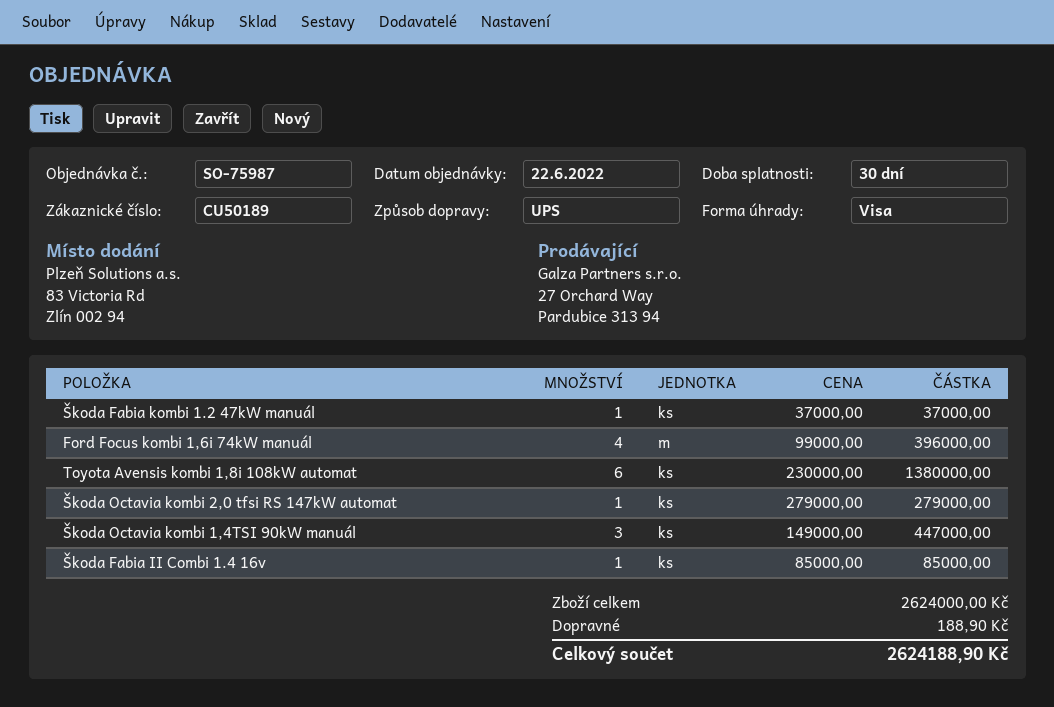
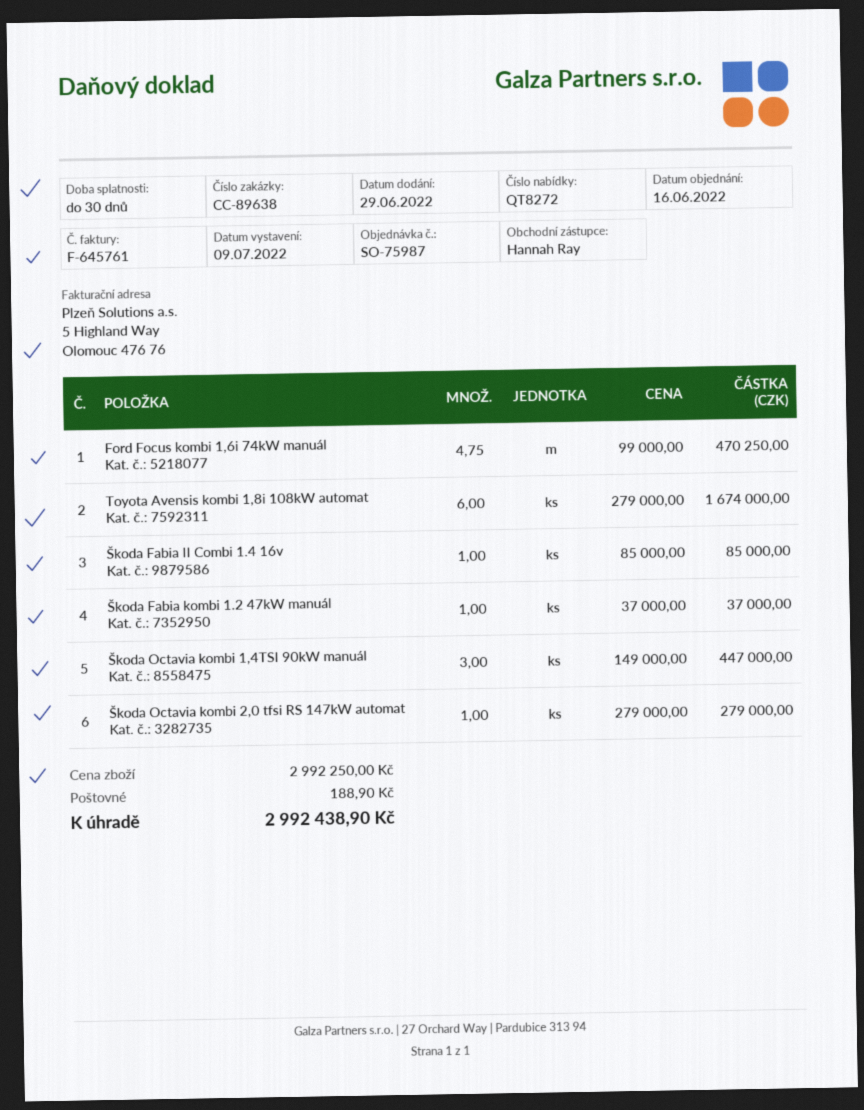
order date: 2022-06-22 -> 2022-06-16
Ford Focus kombi 1,6i 74kW manuál: 4 x 99000.00 = 396000.00 -> 4.75 x 99000.00 = 470250.00
Toyota Avensis kombi 1,8i 108kW automat: 6 x 230000.00 = 1380000.00 -> 6 x 279000.00 = 1674000.00
subtotal: 2624000.00 -> 2992250.00
total: 2624188.90 -> 2992438.90

